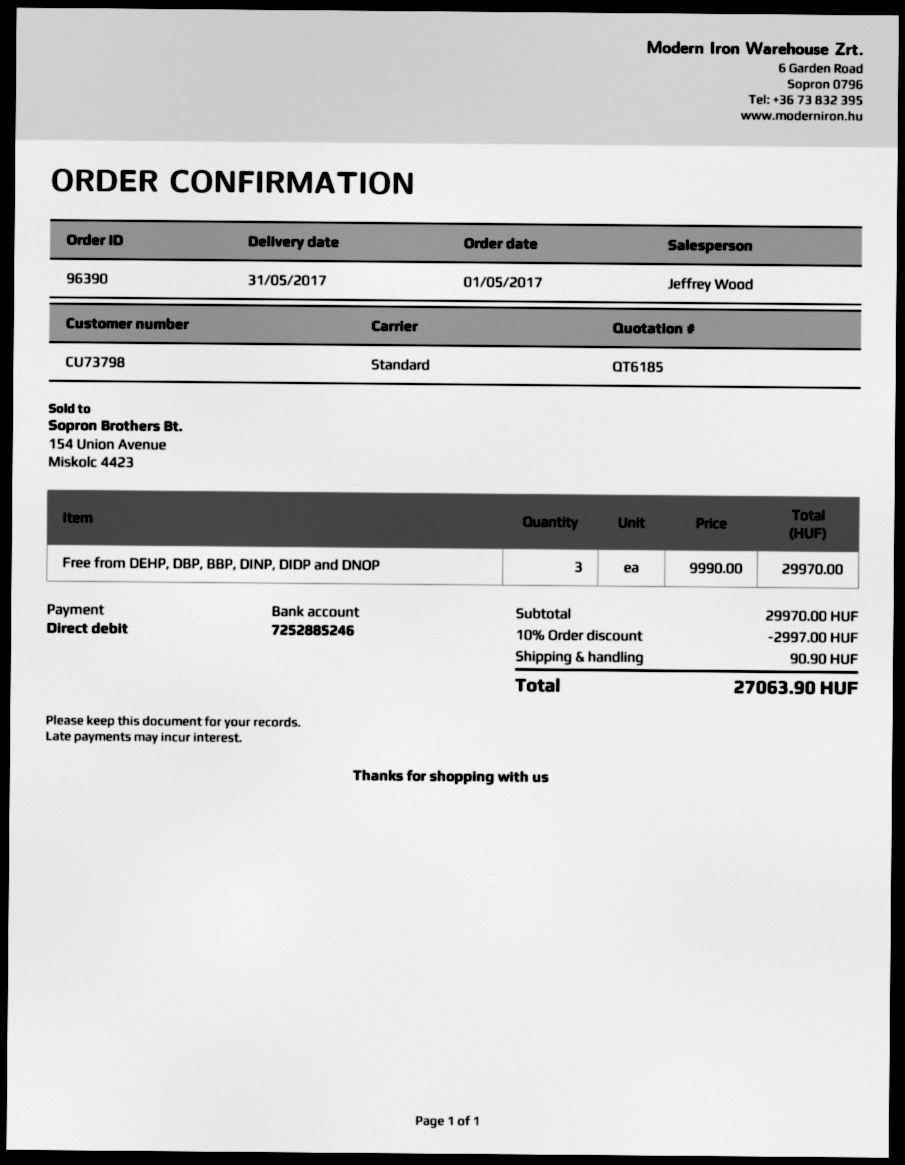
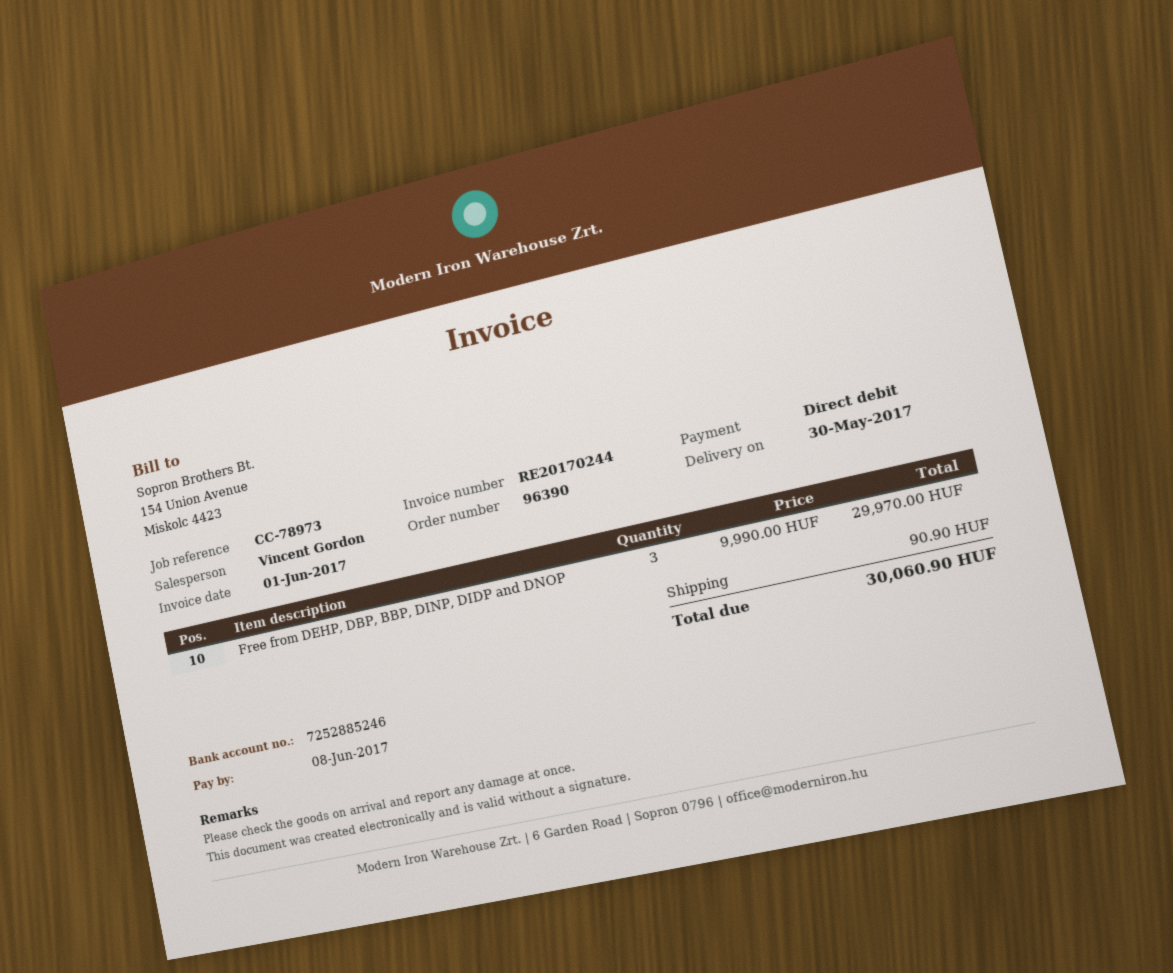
delivery date: 2017-05-31 -> 2017-05-30
sales rep: Jeffrey Wood -> Vincent Gordon
discount: 10% = 2997.00 -> none
total: 27063.90 -> 30060.90

